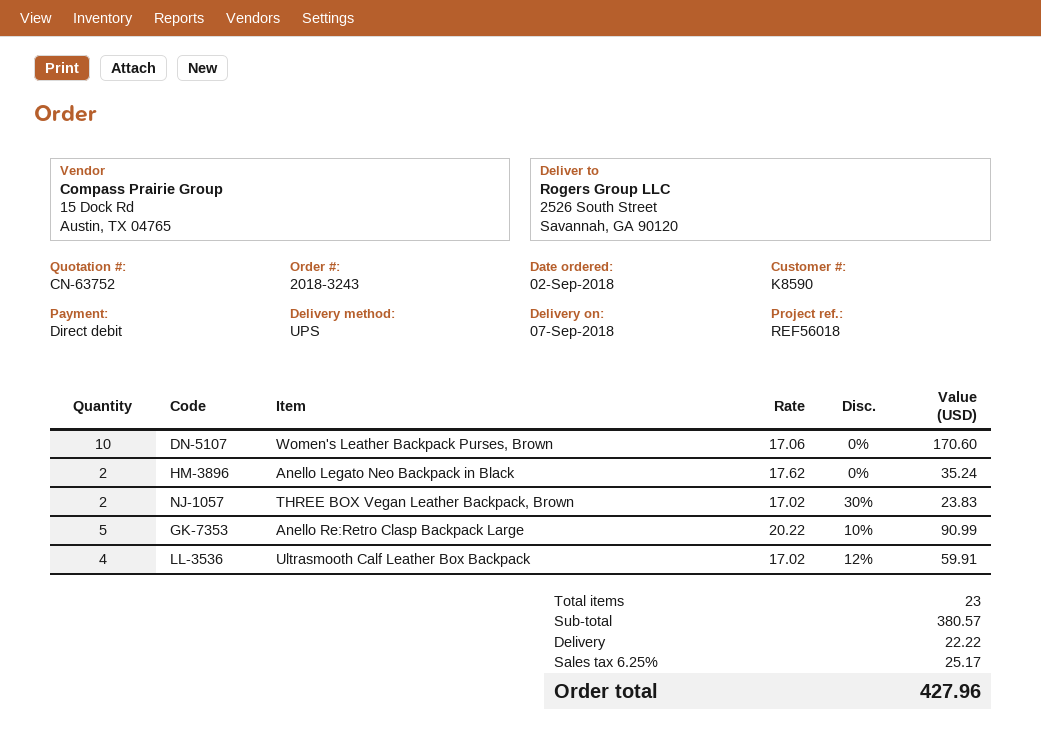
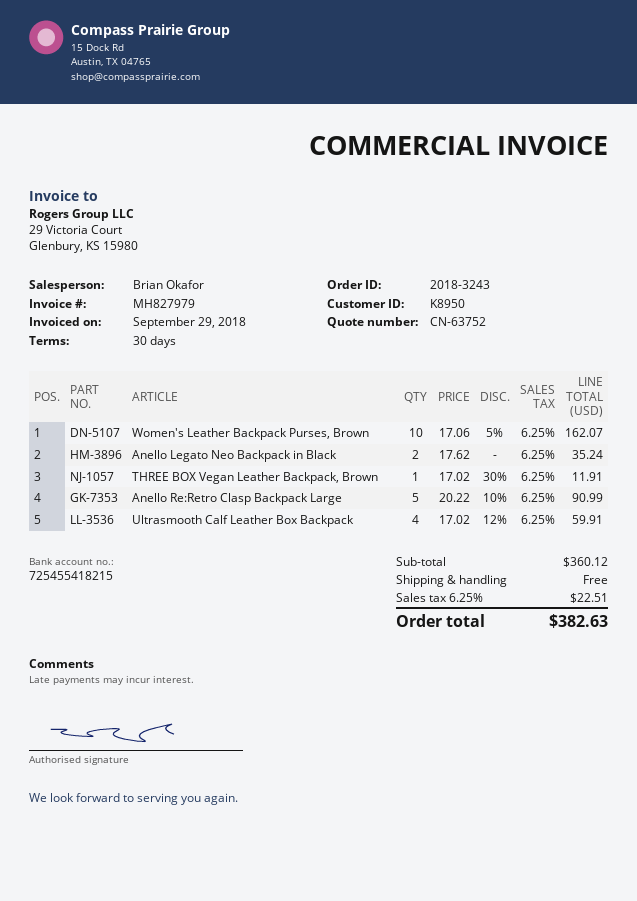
customer number: K8590 -> K8950
Women's Leather Backpack Purses, Brown: 10 x 17.06 = 170.60 -> 10 x 17.06 - 5% = 162.07
THREE BOX Vegan Leather Backpack, Brown: 2 x 17.02 - 30% = 23.83 -> 1 x 17.02 - 30% = 11.91
subtotal: 380.57 -> 360.12
shipping: 22.22 -> 0.00
tax: 6.25% = 25.17 -> 6.25% = 22.51
total: 427.96 -> 382.63

